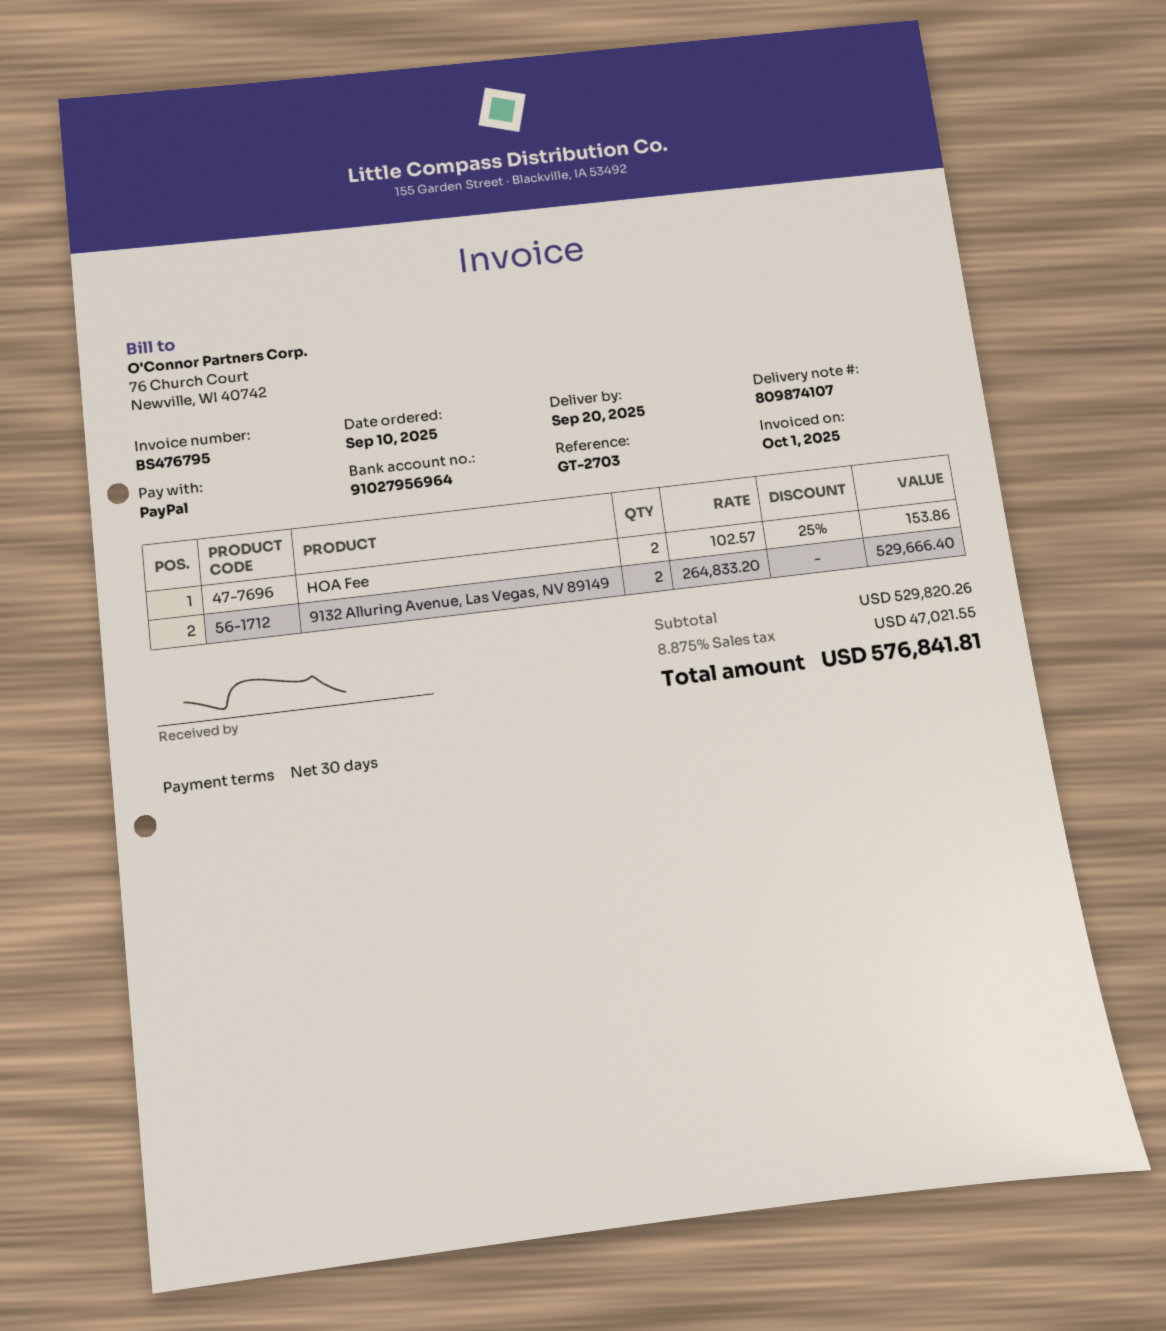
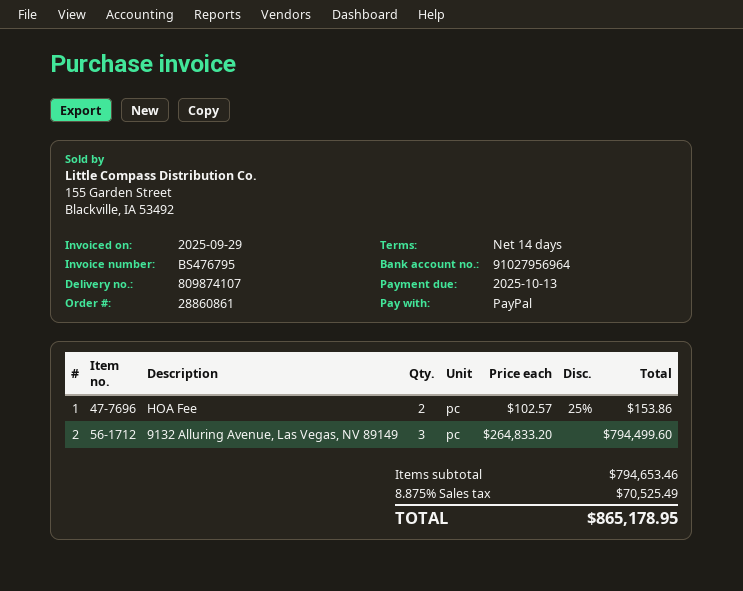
invoice date: 2025-10-01 -> 2025-09-29
payment terms: 30 days -> 14 days
9132 Alluring Avenue, Las Vegas, NV 89149: 2 x 264833.20 = 529666.40 -> 3 x 264833.20 = 794499.60
subtotal: 529820.26 -> 794653.46
tax: 8.875% = 47021.55 -> 8.875% = 70525.49
total: 576841.81 -> 865178.95

